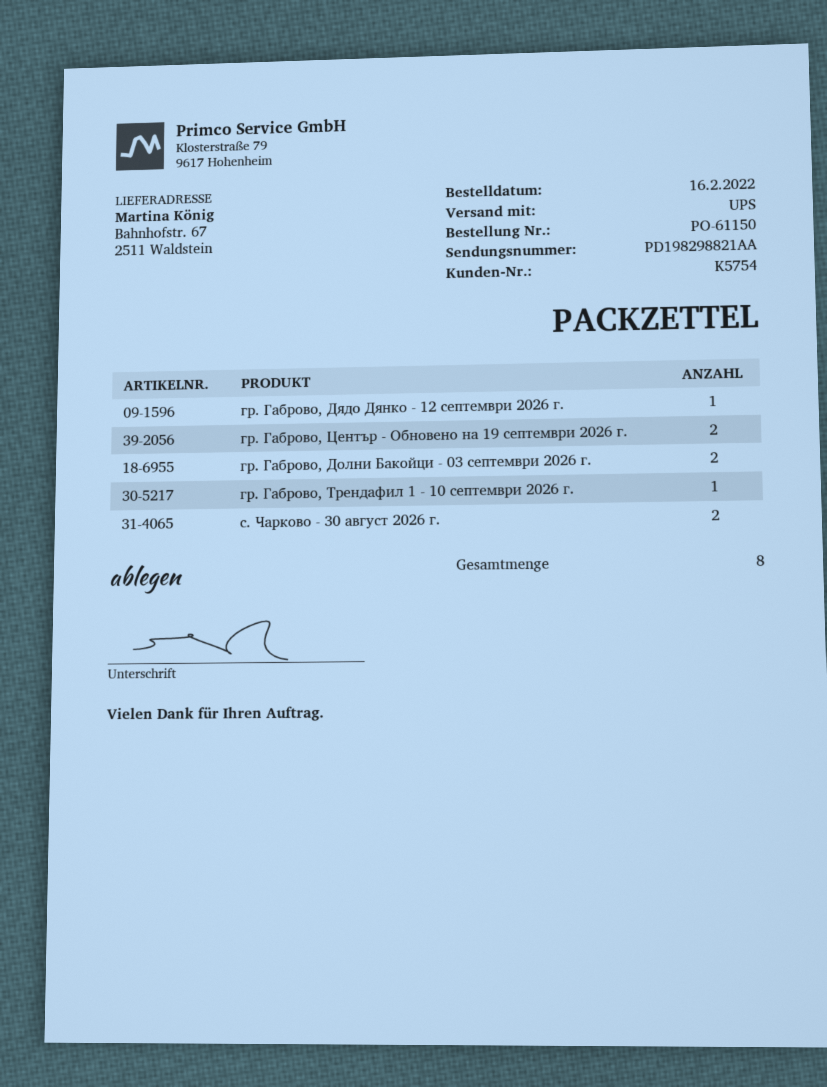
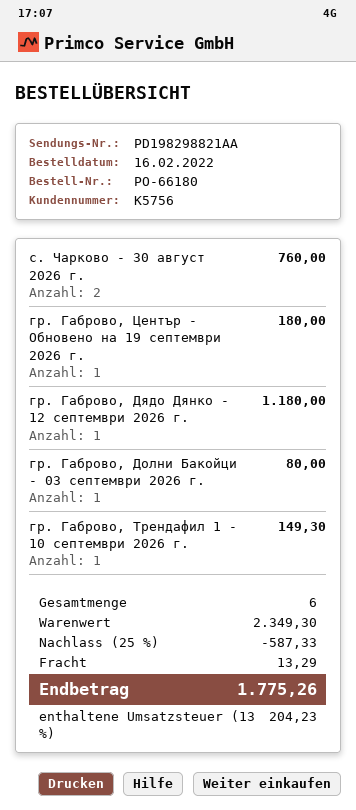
order number: PO-61150 -> PO-66180
customer number: K5754 -> K5756
гр. Габрово, Център - Обновено на 19 септември 2026 г.: 2 -> 1
гр. Габрово, Долни Бакойци - 03 септември 2026 г.: 2 -> 1
total quantity: 8 -> 6

